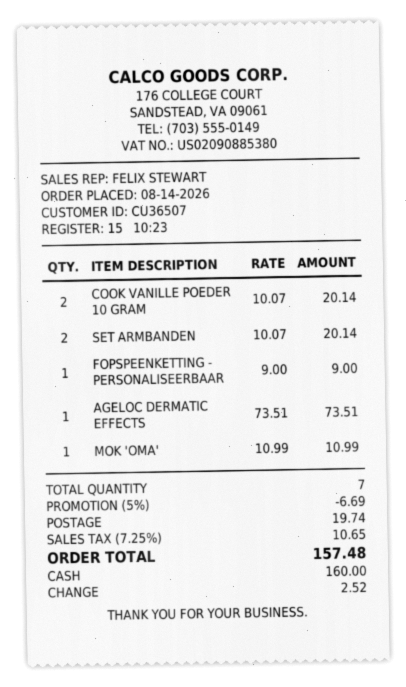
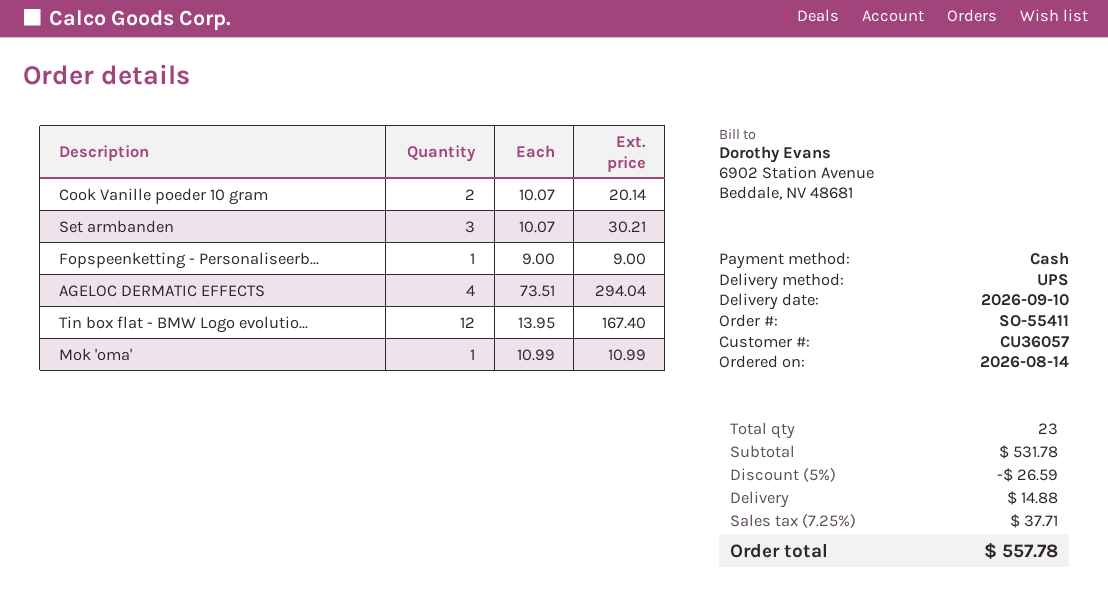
customer number: CU36507 -> CU36057
SET ARMBANDEN: 2 x 10.07 = 20.14 -> 3 x 10.07 = 30.21
AGELOC DERMATIC EFFECTS: 1 x 73.51 = 73.51 -> 4 x 73.51 = 294.04
Tin box flat - BMW Logo evolutio...: none -> 12 x 13.95 = 167.40
total quantity: 7 -> 23
discount: 5% = 6.69 -> 5% = 26.59
shipping: 19.74 -> 14.88
tax: 7.25% = 10.65 -> 7.25% = 37.71
total: 157.48 -> 557.78

